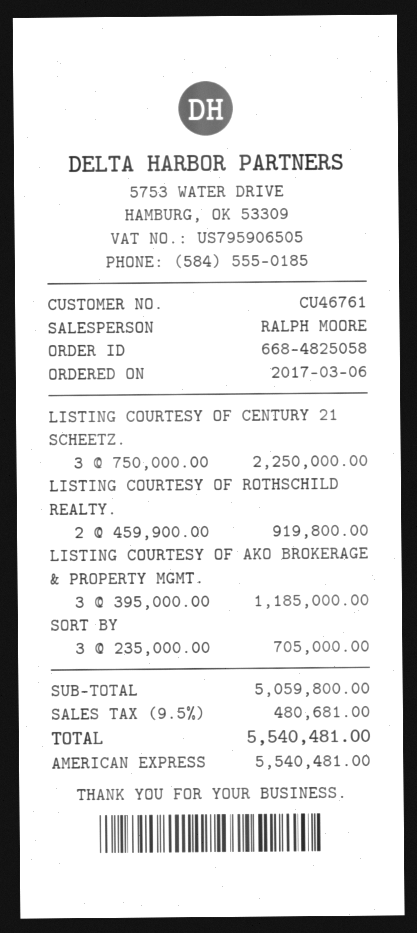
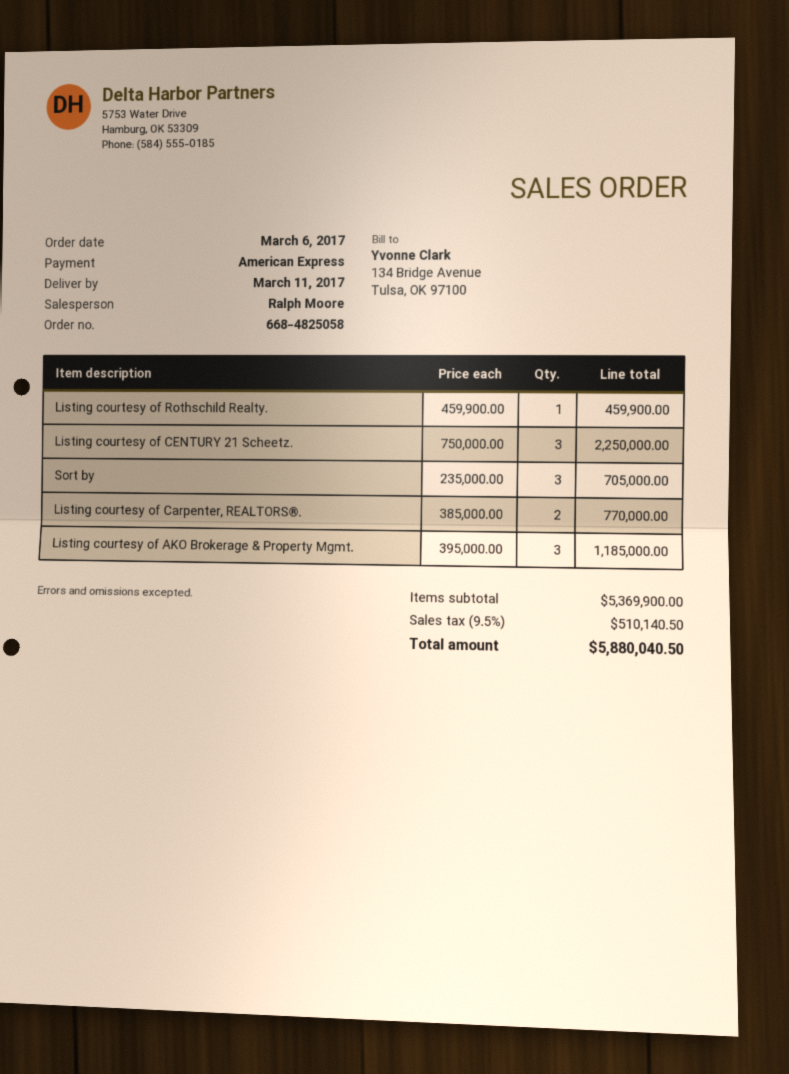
LISTING COURTESY OF ROTHSCHILD REALTY.: 2 x 459900.00 = 919800.00 -> 1 x 459900.00 = 459900.00
Listing courtesy of Carpenter, REALTORS®.: none -> 2 x 385000.00 = 770000.00
subtotal: 5059800.00 -> 5369900.00
tax: 9.5% = 480681.00 -> 9.5% = 510140.50
total: 5540481.00 -> 5880040.50

